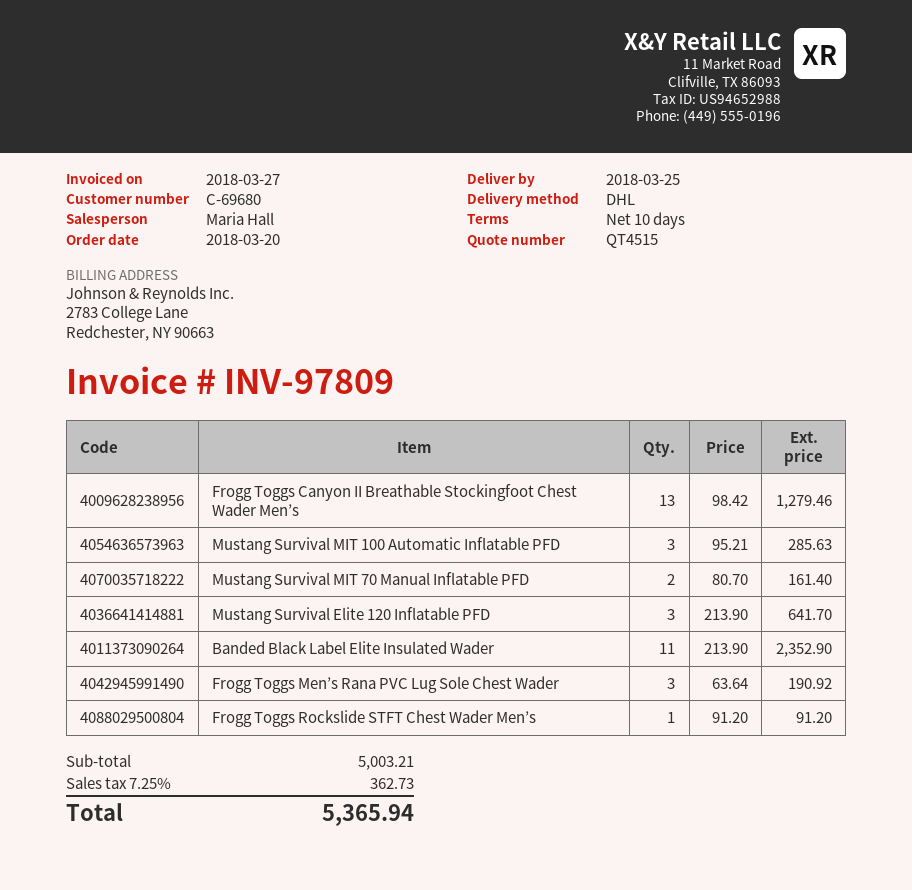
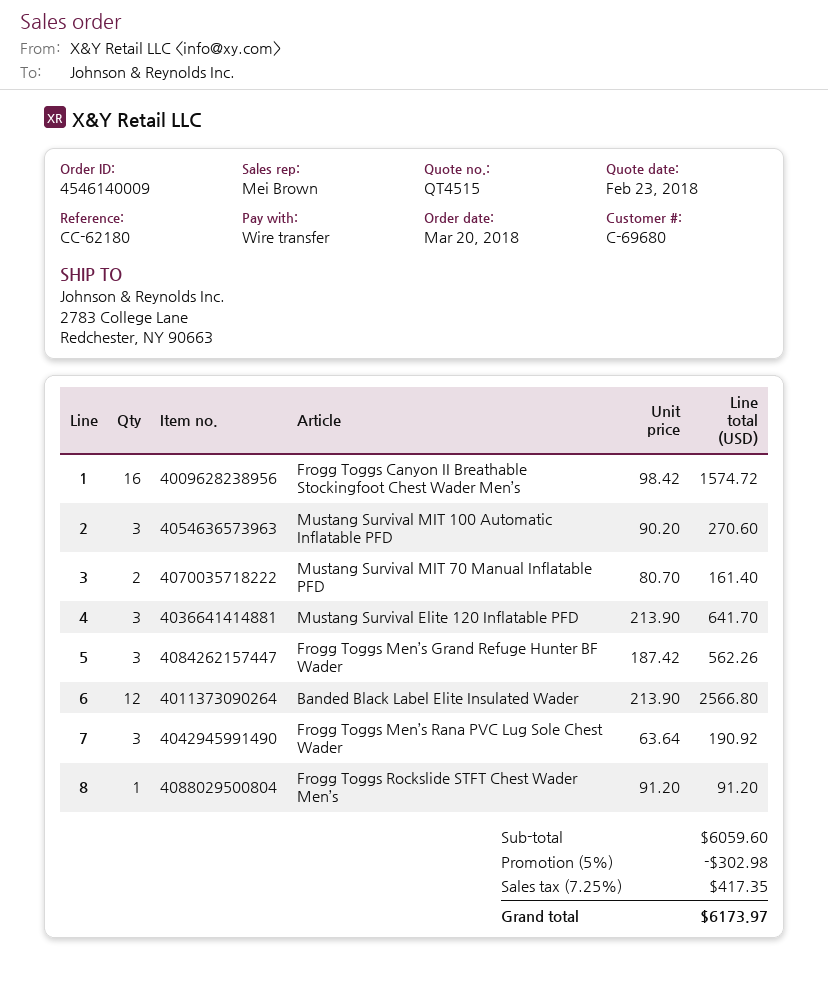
sales rep: Maria Hall -> Mei Brown
Frogg Toggs Canyon II Breathable Stockingfoot Chest Wader Men’s: 13 x 98.42 = 1279.46 -> 16 x 98.42 = 1574.72
Mustang Survival MIT 100 Automatic Inflatable PFD: 3 x 95.21 = 285.63 -> 3 x 90.20 = 270.60
Banded Black Label Elite Insulated Wader: 11 x 213.90 = 2352.90 -> 12 x 213.90 = 2566.80
Frogg Toggs Men’s Grand Refuge Hunter BF Wader: none -> 3 x 187.42 = 562.26
subtotal: 5003.21 -> 6059.60
discount: none -> 5% = 302.98
tax: 7.25% = 362.73 -> 7.25% = 417.35
total: 5365.94 -> 6173.97

